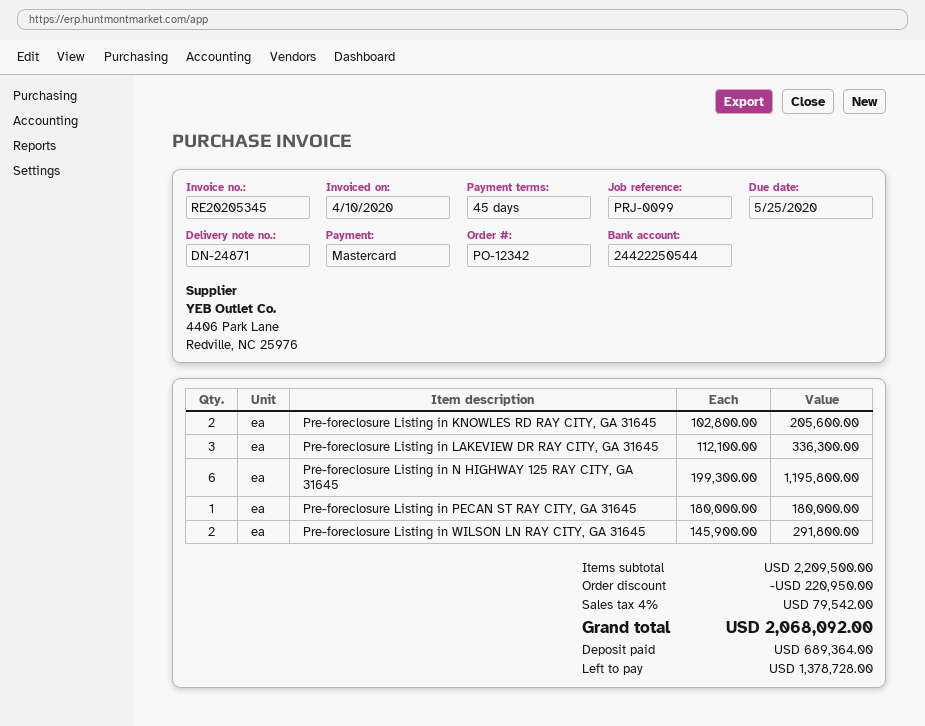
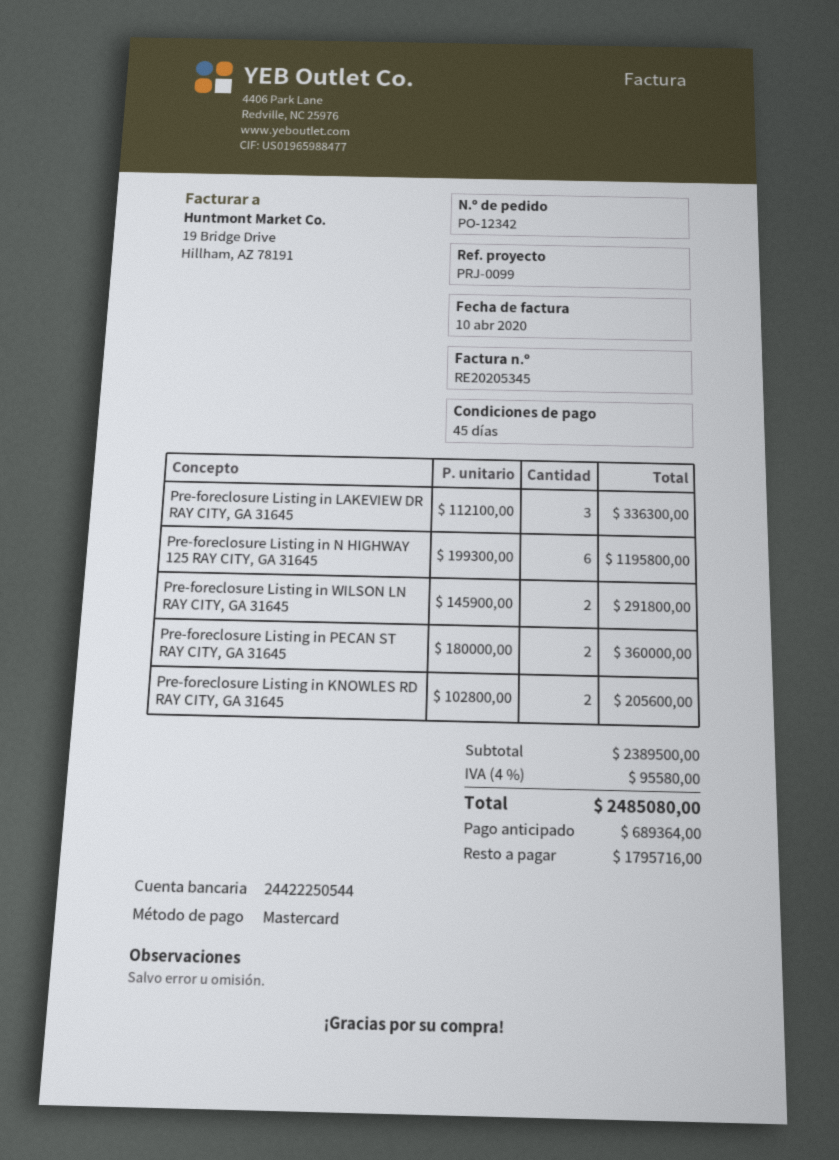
Pre-foreclosure Listing in PECAN ST RAY CITY, GA 31645: 1 x 180000.00 = 180000.00 -> 2 x 180000.00 = 360000.00
subtotal: 2209500.00 -> 2389500.00
discount: 220950.00 -> none
tax: 4% = 79542.00 -> 4% = 95580.00
total: 2068092.00 -> 2485080.00
balance: 1378728.00 -> 1795716.00

